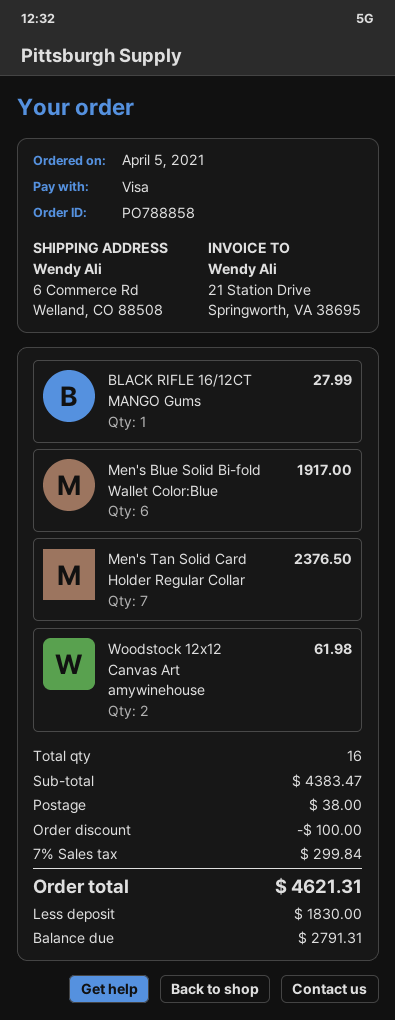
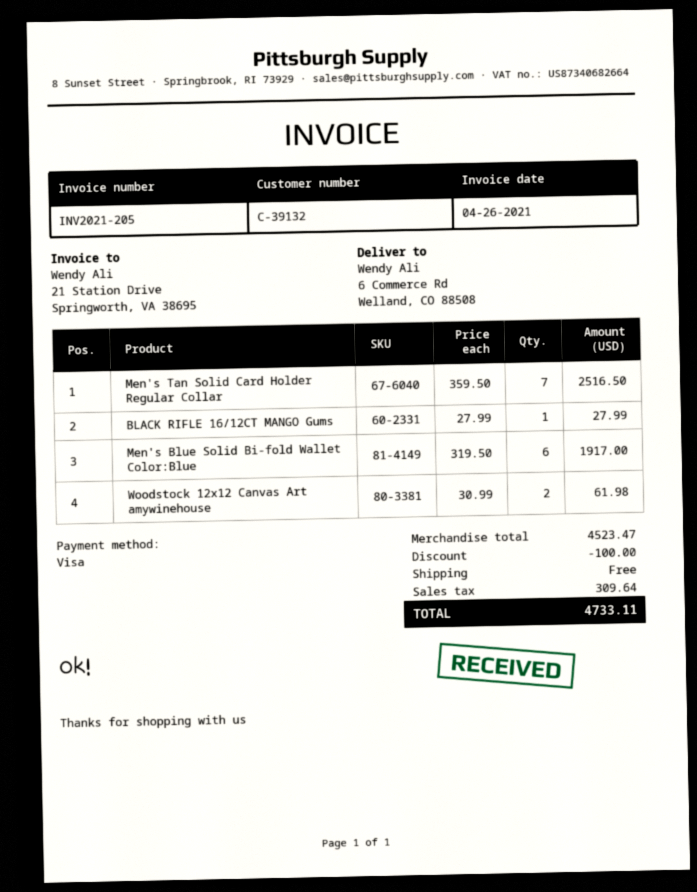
Men's Tan Solid Card Holder Regular Collar: 7 for 2376.50 -> 7 for 2516.50
subtotal: 4383.47 -> 4523.47
shipping: 38.00 -> 0.00
tax: 299.84 -> 309.64
total: 4621.31 -> 4733.11

